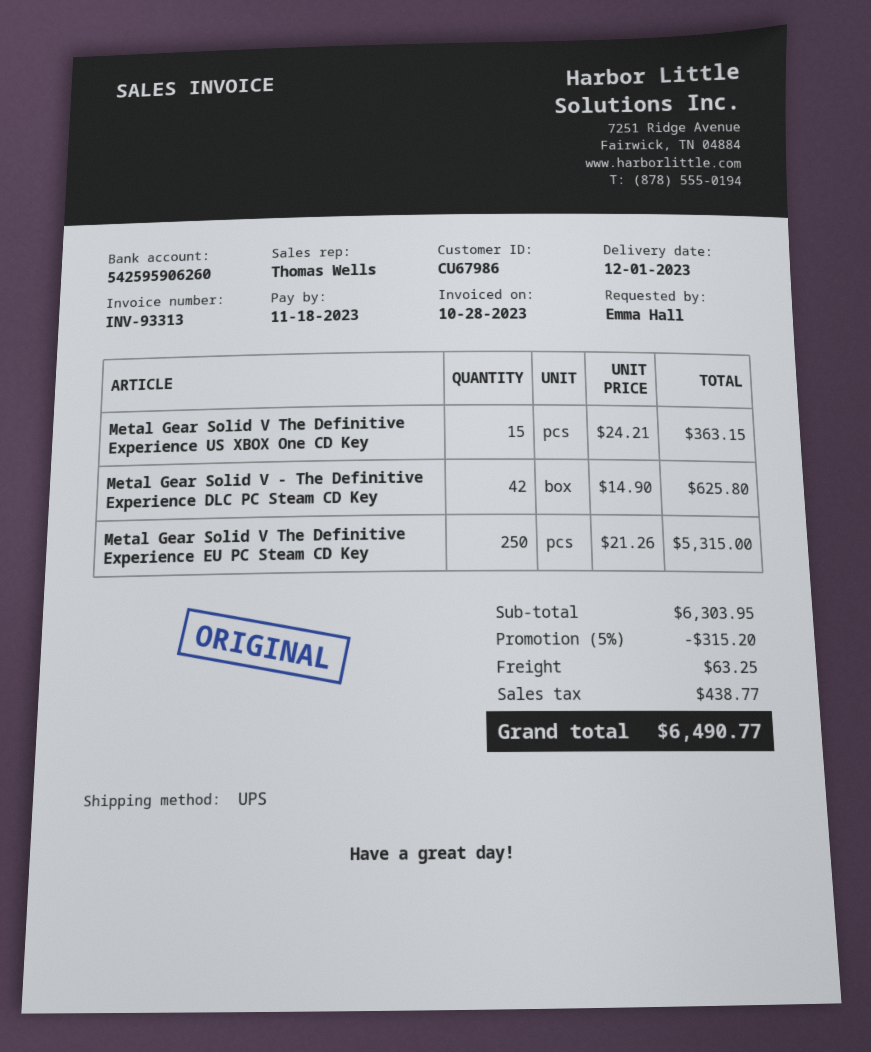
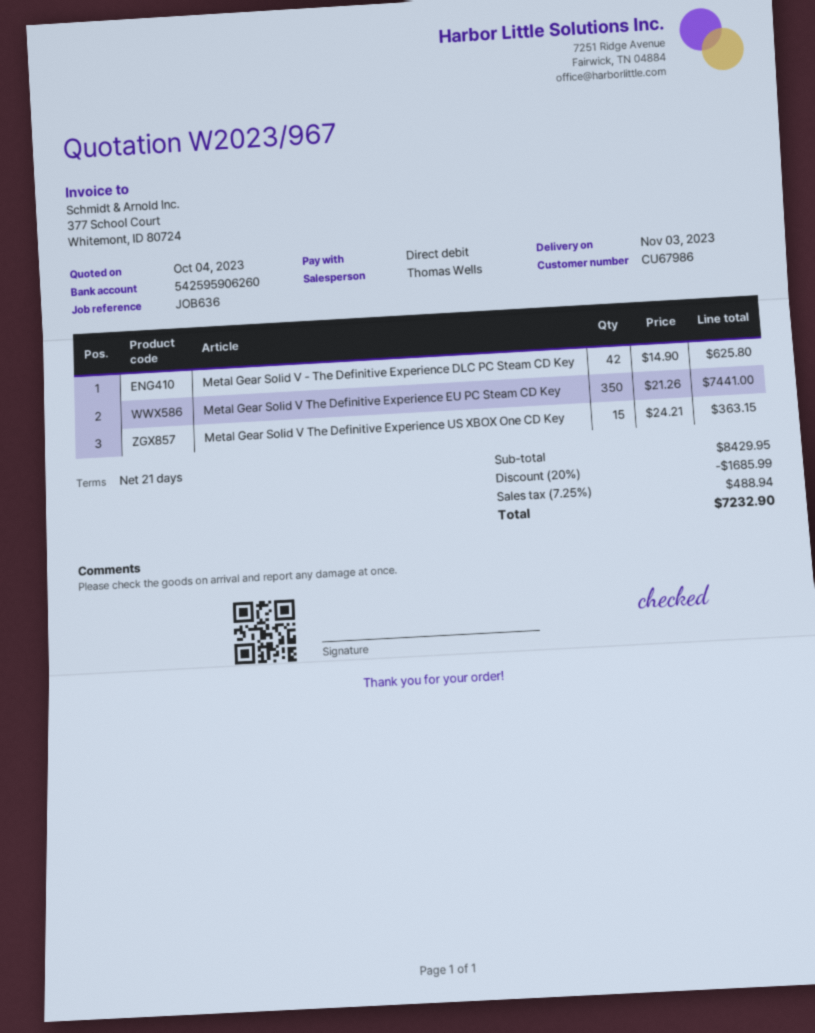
delivery date: 2023-12-01 -> 2023-11-03
Metal Gear Solid V The Definitive Experience EU PC Steam CD Key: 250 x 21.26 = 5315.00 -> 350 x 21.26 = 7441.00
subtotal: 6303.95 -> 8429.95
discount: 5% = 315.20 -> 20% = 1685.99
shipping: 63.25 -> none
tax: 438.77 -> 488.94
total: 6490.77 -> 7232.90

